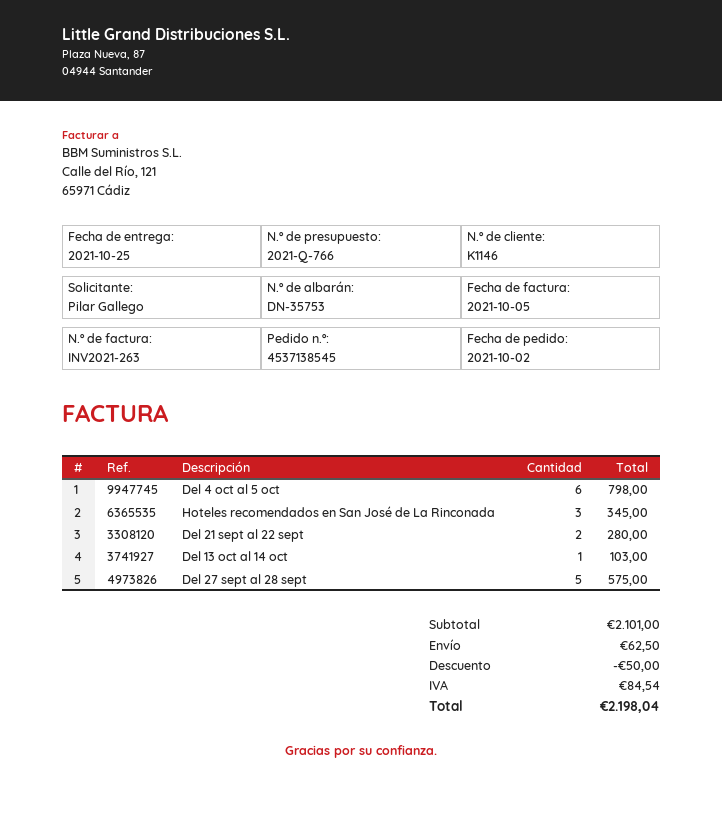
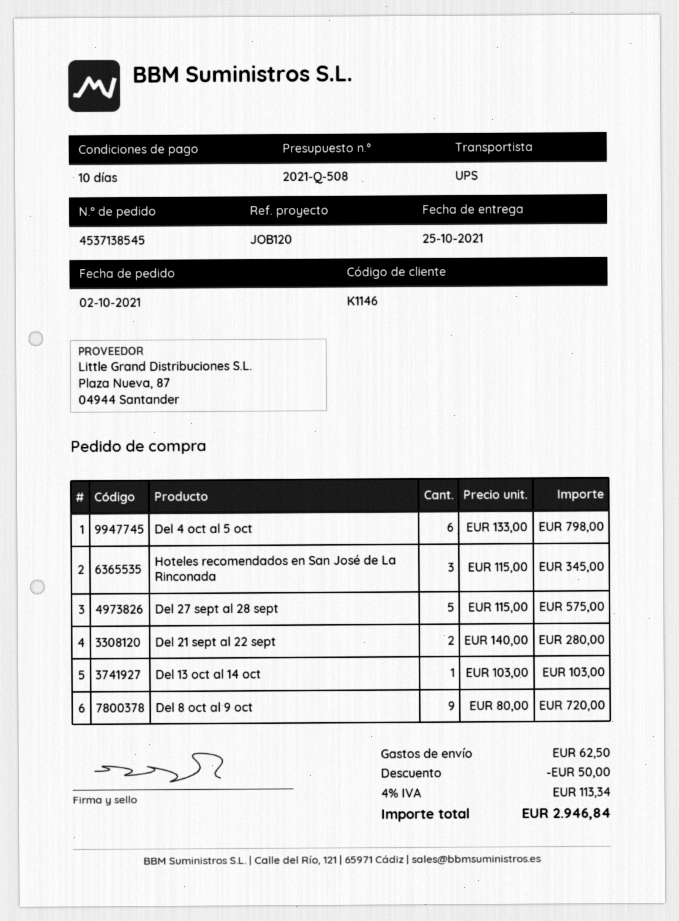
quote number: 2021-Q-766 -> 2021-Q-508
Del 8 oct al 9 oct: none -> 9 for 720.00
tax: 84.54 -> 113.34
total: 2198.04 -> 2946.84

